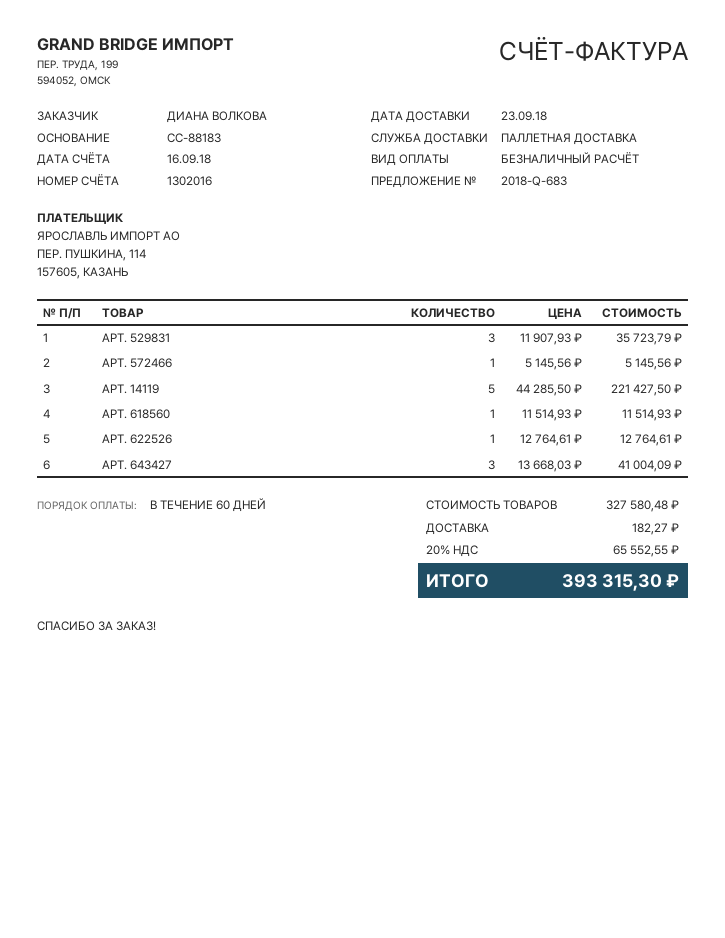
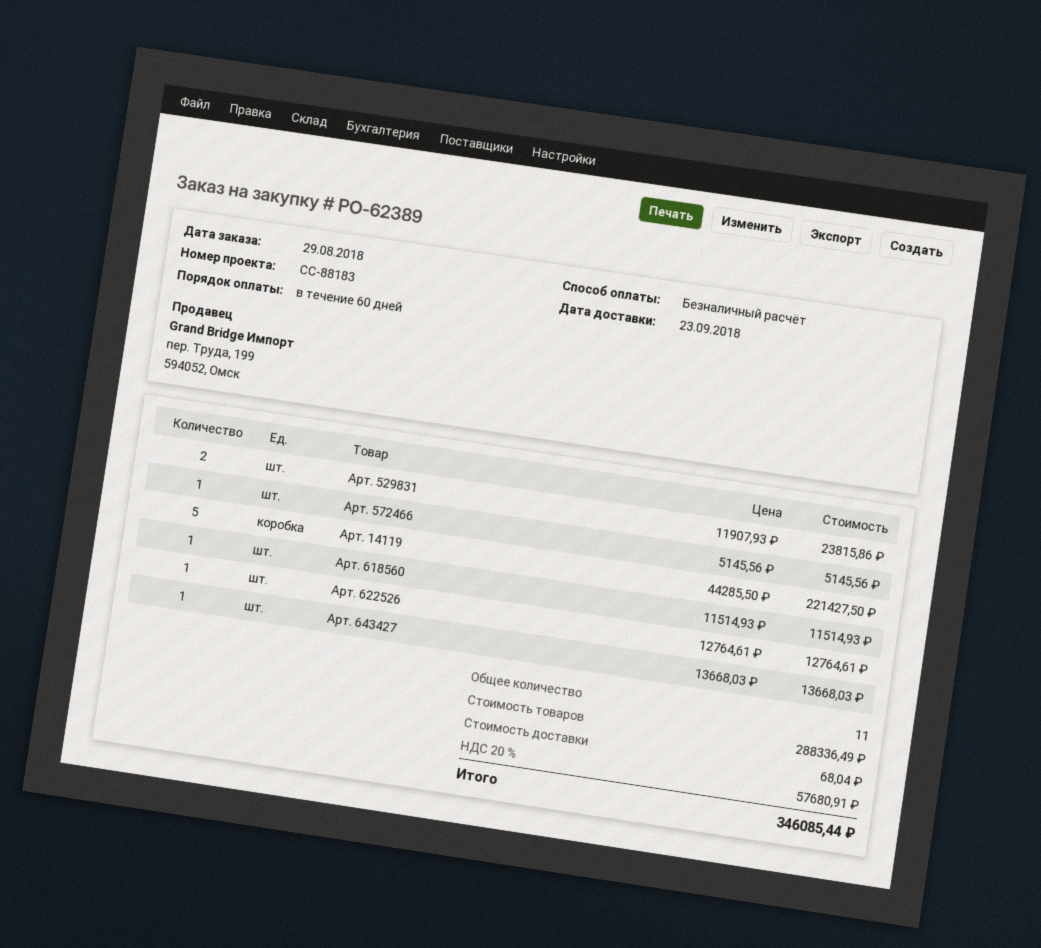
АРТ. 529831: 3 x 11907.93 = 35723.79 -> 2 x 11907.93 = 23815.86
АРТ. 643427: 3 x 13668.03 = 41004.09 -> 1 x 13668.03 = 13668.03
subtotal: 327580.48 -> 288336.49
shipping: 182.27 -> 68.04
tax: 20% = 65552.55 -> 20% = 57680.91
total: 393315.30 -> 346085.44

